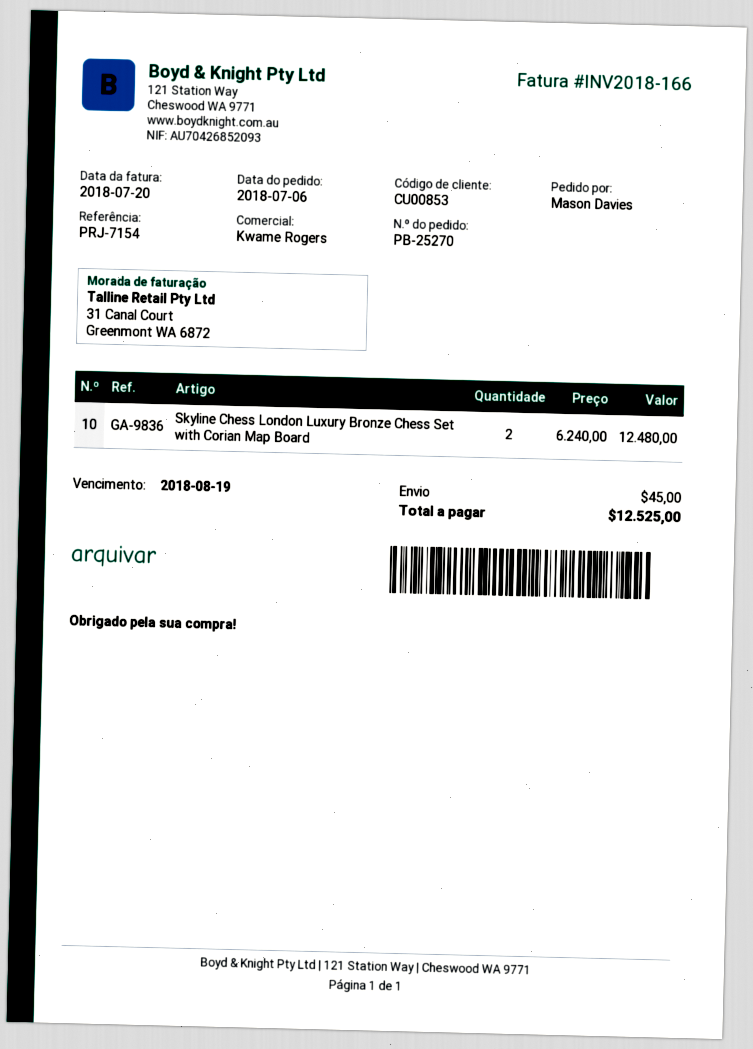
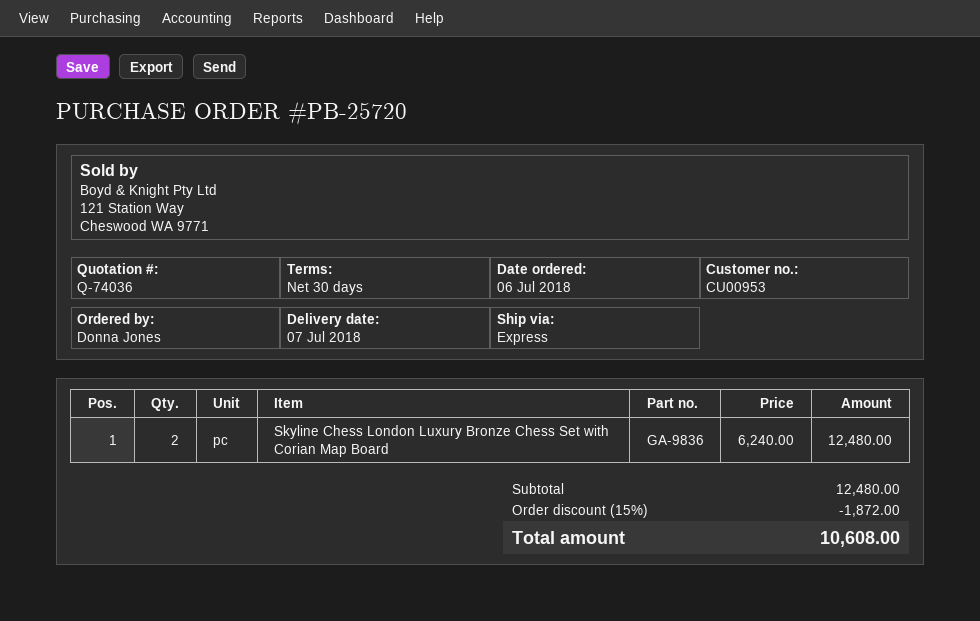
order number: PB-25270 -> PB-25720
customer number: CU00853 -> CU00953
ordered by: Mason Davies -> Donna Jones
discount: none -> 15% = 1872.00
shipping: 45.00 -> none
total: 12525.00 -> 10608.00

